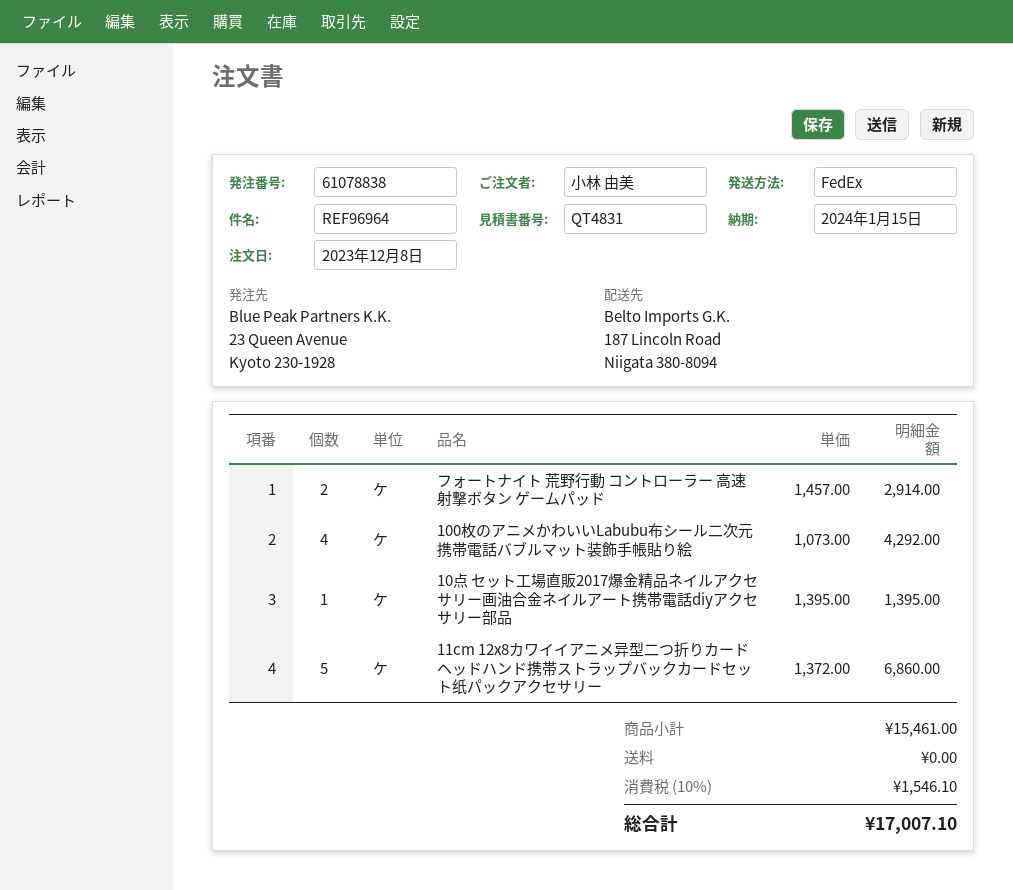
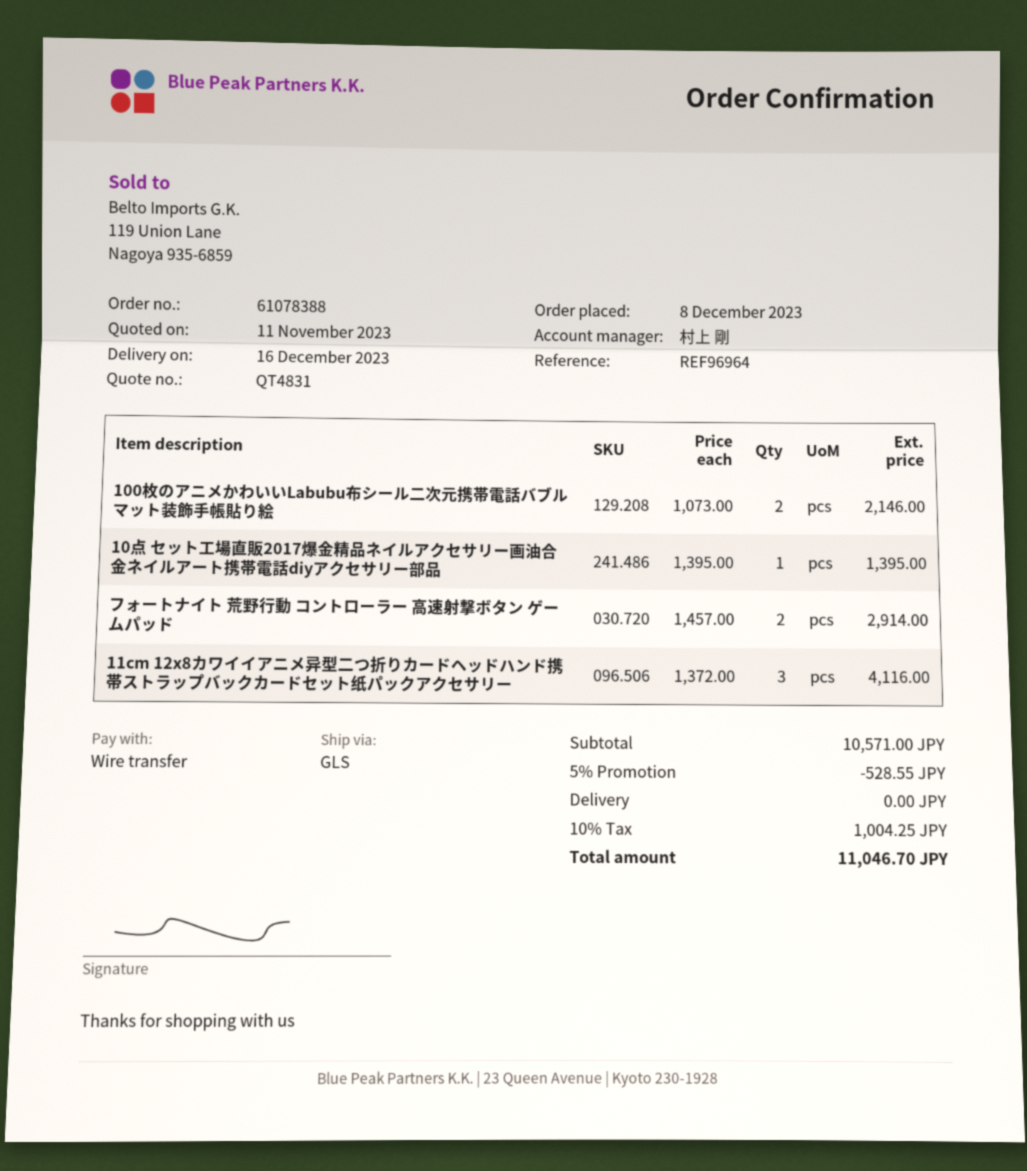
order number: 61078838 -> 61078388
delivery date: 2024-01-15 -> 2023-12-16
shipping method: FedEx -> GLS
100枚のアニメかわいいLabubu布シール二次元携帯電話バブルマット装飾手帳貼り絵: 4 x 1073.00 = 4292.00 -> 2 x 1073.00 = 2146.00
11cm 12x8カワイイアニメ异型二つ折りカードヘッドハンド携帯ストラップバックカードセット纸パックアクセサリー: 5 x 1372.00 = 6860.00 -> 3 x 1372.00 = 4116.00
subtotal: 15461.00 -> 10571.00
discount: none -> 5% = 528.55
tax: 10% = 1546.10 -> 10% = 1004.25
total: 17007.10 -> 11046.70

